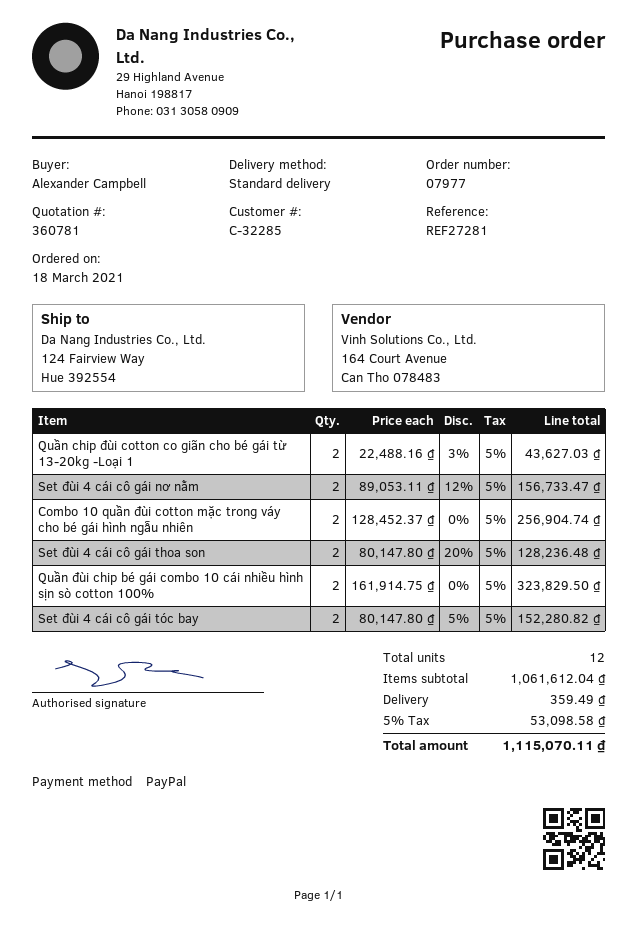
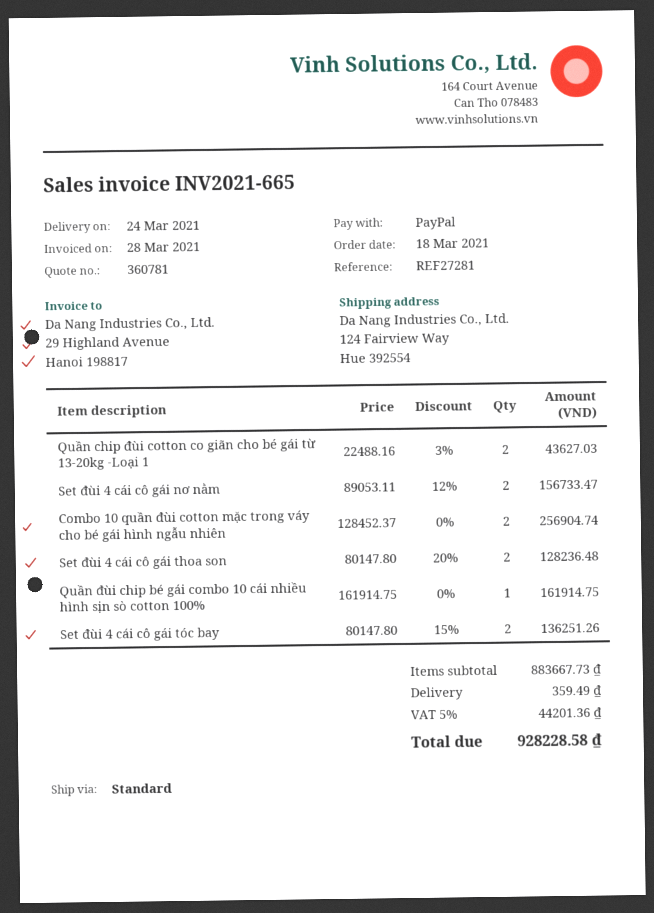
Quần đùi chip bé gái combo 10 cái nhiều hình sịn sò cotton 100%: 2 x 161914.75 = 323829.50 -> 1 x 161914.75 = 161914.75
Set đùi 4 cái cô gái tóc bay: 2 x 80147.80 - 5% = 152280.82 -> 2 x 80147.80 - 15% = 136251.26
subtotal: 1061612.04 -> 883667.73
tax: 5% = 53098.58 -> 5% = 44201.36
total: 1115070.11 -> 928228.58

